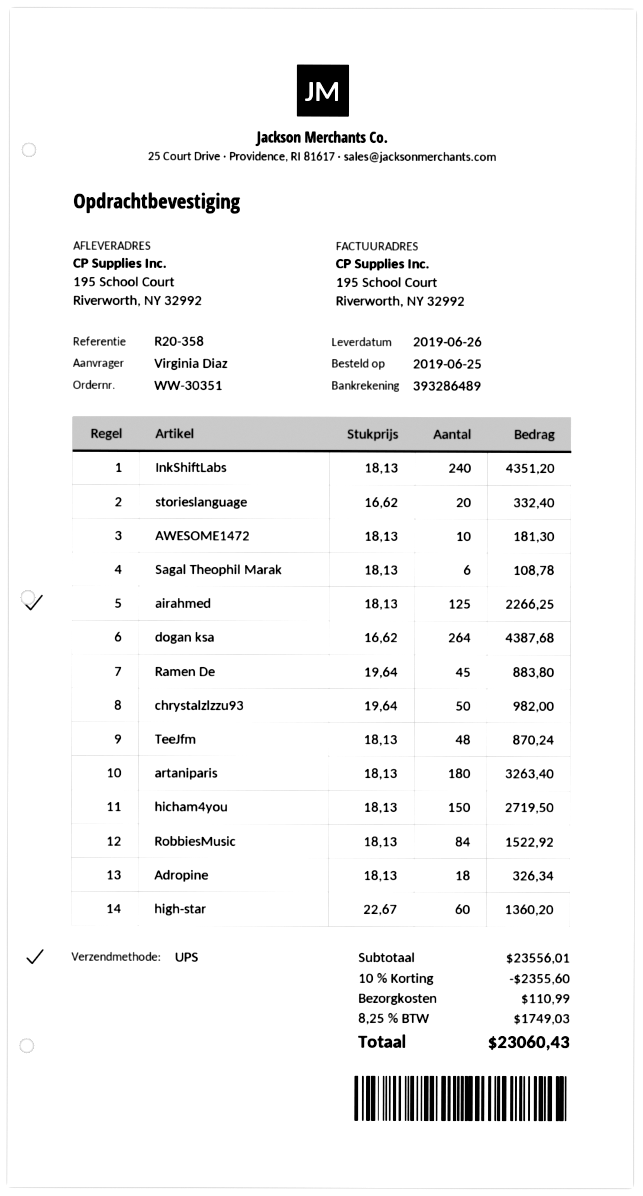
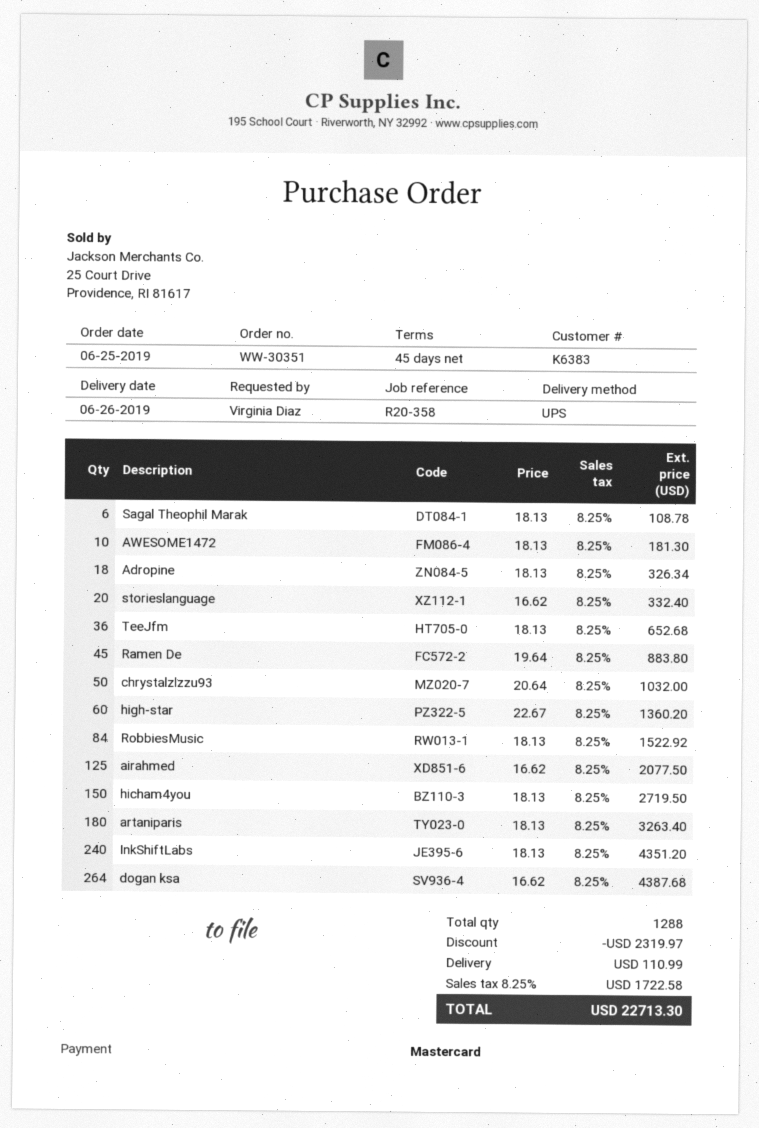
airahmed: 125 x 18.13 = 2266.25 -> 125 x 16.62 = 2077.50
chrystalzlzzu93: 50 x 19.64 = 982.00 -> 50 x 20.64 = 1032.00
TeeJfm: 48 x 18.13 = 870.24 -> 36 x 18.13 = 652.68
discount: 2355.60 -> 2319.97
tax: 8.25% = 1749.03 -> 8.25% = 1722.58
total: 23060.43 -> 22713.30

